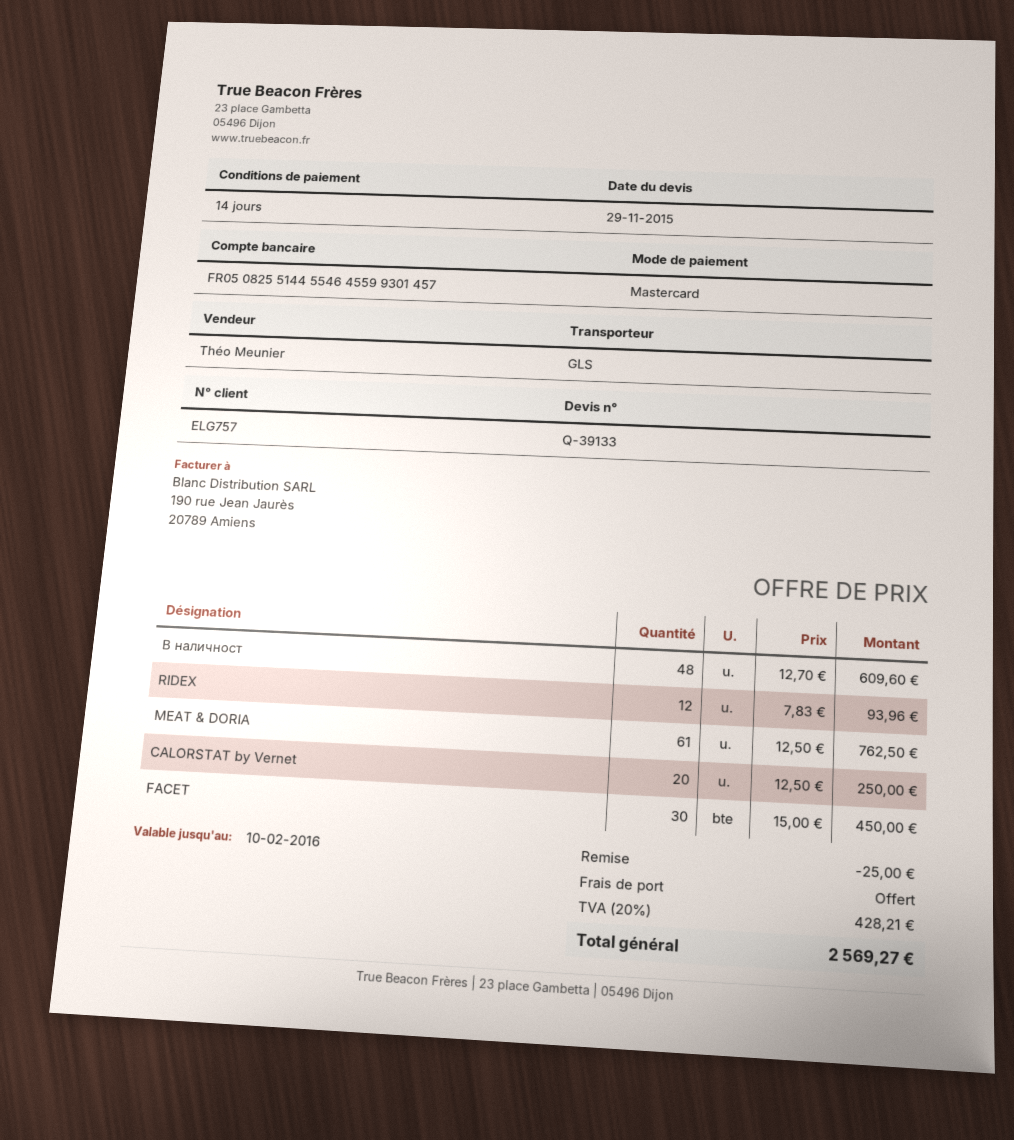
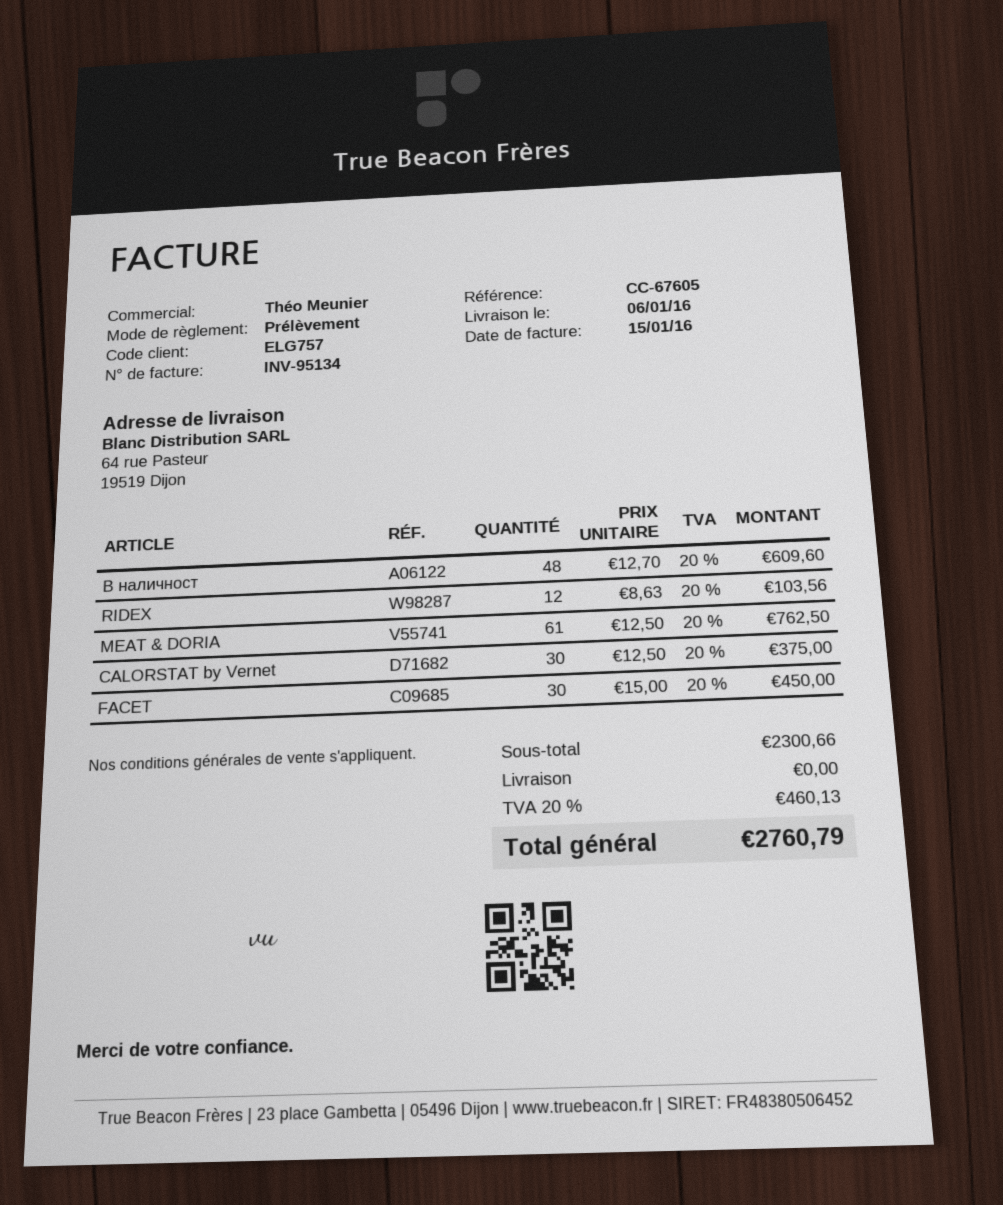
payment method: Mastercard -> direct debit
RIDEX: 12 x 7.83 = 93.96 -> 12 x 8.63 = 103.56
CALORSTAT by Vernet: 20 x 12.50 = 250.00 -> 30 x 12.50 = 375.00
discount: 25.00 -> none
tax: 20% = 428.21 -> 20% = 460.13
total: 2569.27 -> 2760.79

